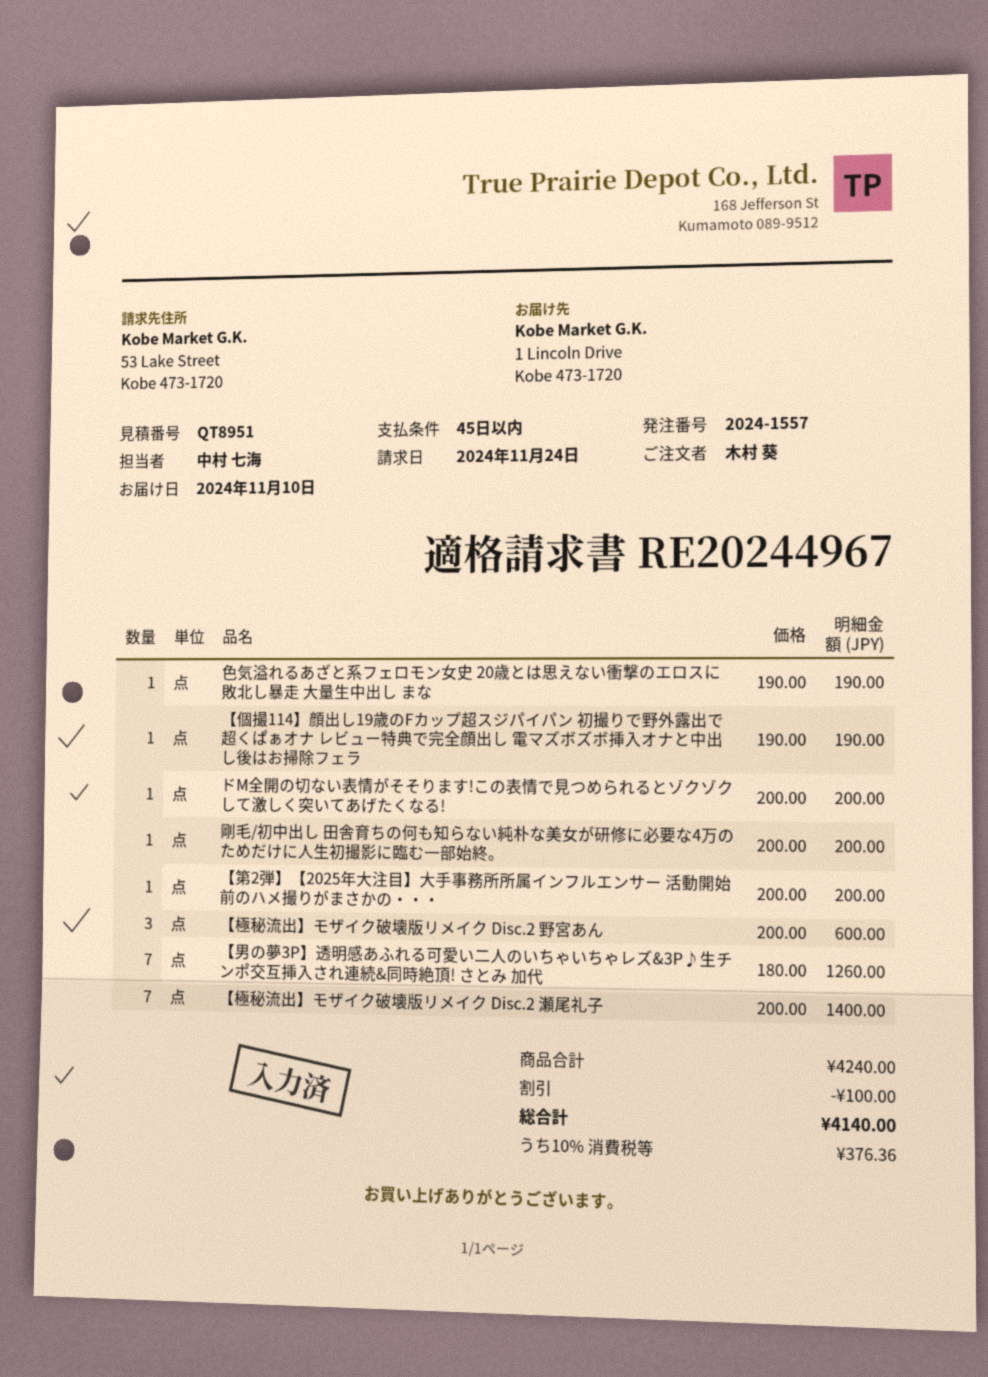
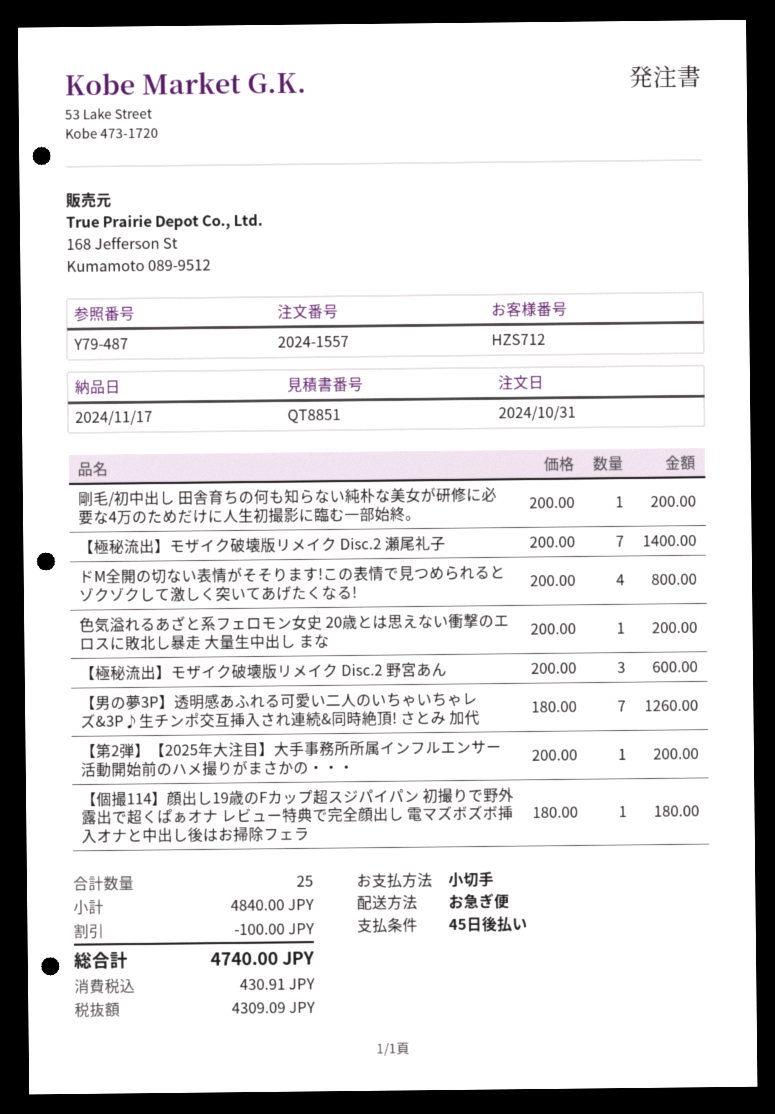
quote number: QT8951 -> QT8851
delivery date: 2024-11-10 -> 2024-11-17
色気溢れるあざと系フェロモン女史 20歳とは思えない衝撃のエロスに敗北し暴走 大量生中出し まな: 1 x 190.00 = 190.00 -> 1 x 200.00 = 200.00
【個撮114】顔出し19歳のFカップ超スジパイパン 初撮りで野外露出で超くぱぁオナ レビュー特典で完全顔出し 電マズボズボ挿入オナと中出し後はお掃除フェラ: 1 x 190.00 = 190.00 -> 1 x 180.00 = 180.00
ドМ全開の切ない表情がそそります!この表情で見つめられるとゾクゾクして激しく突いてあげたくなる!: 1 x 200.00 = 200.00 -> 4 x 200.00 = 800.00
subtotal: 4240.00 -> 4840.00
tax: 376.36 -> 430.91
total: 4140.00 -> 4740.00

